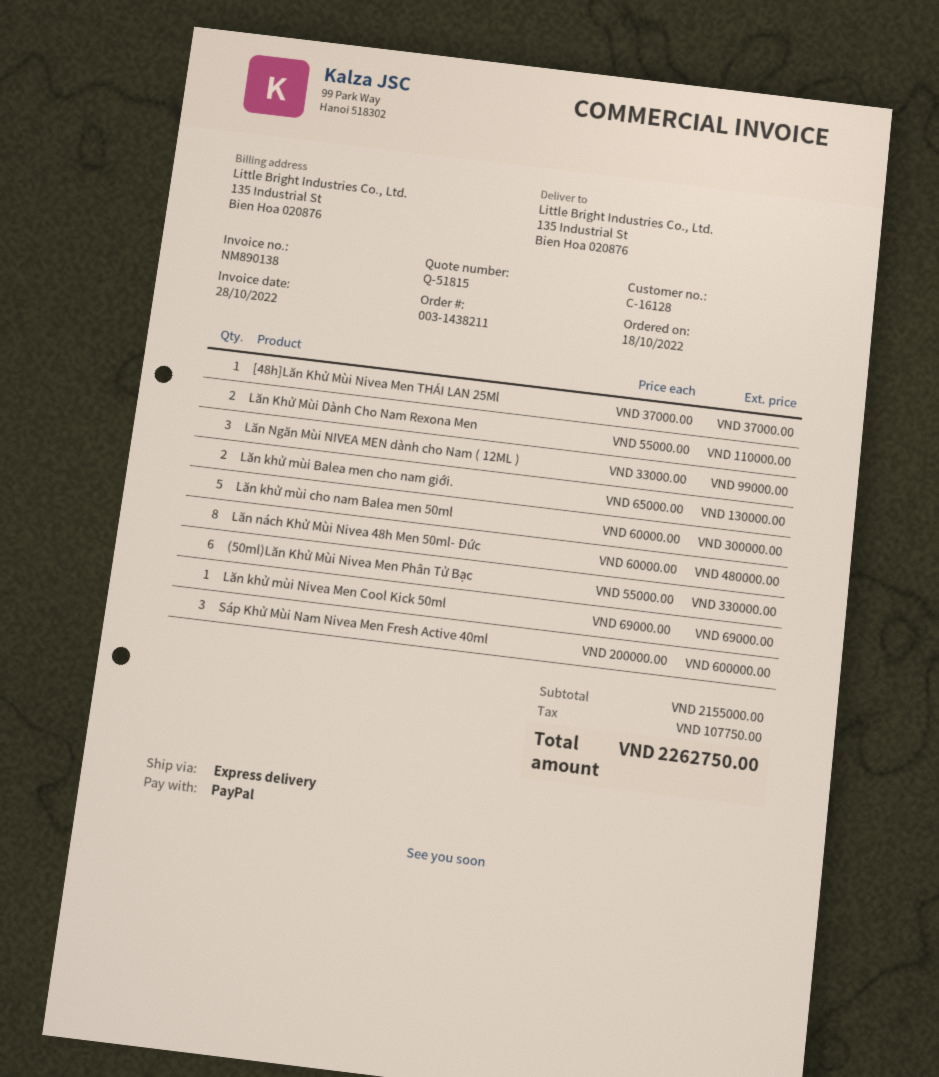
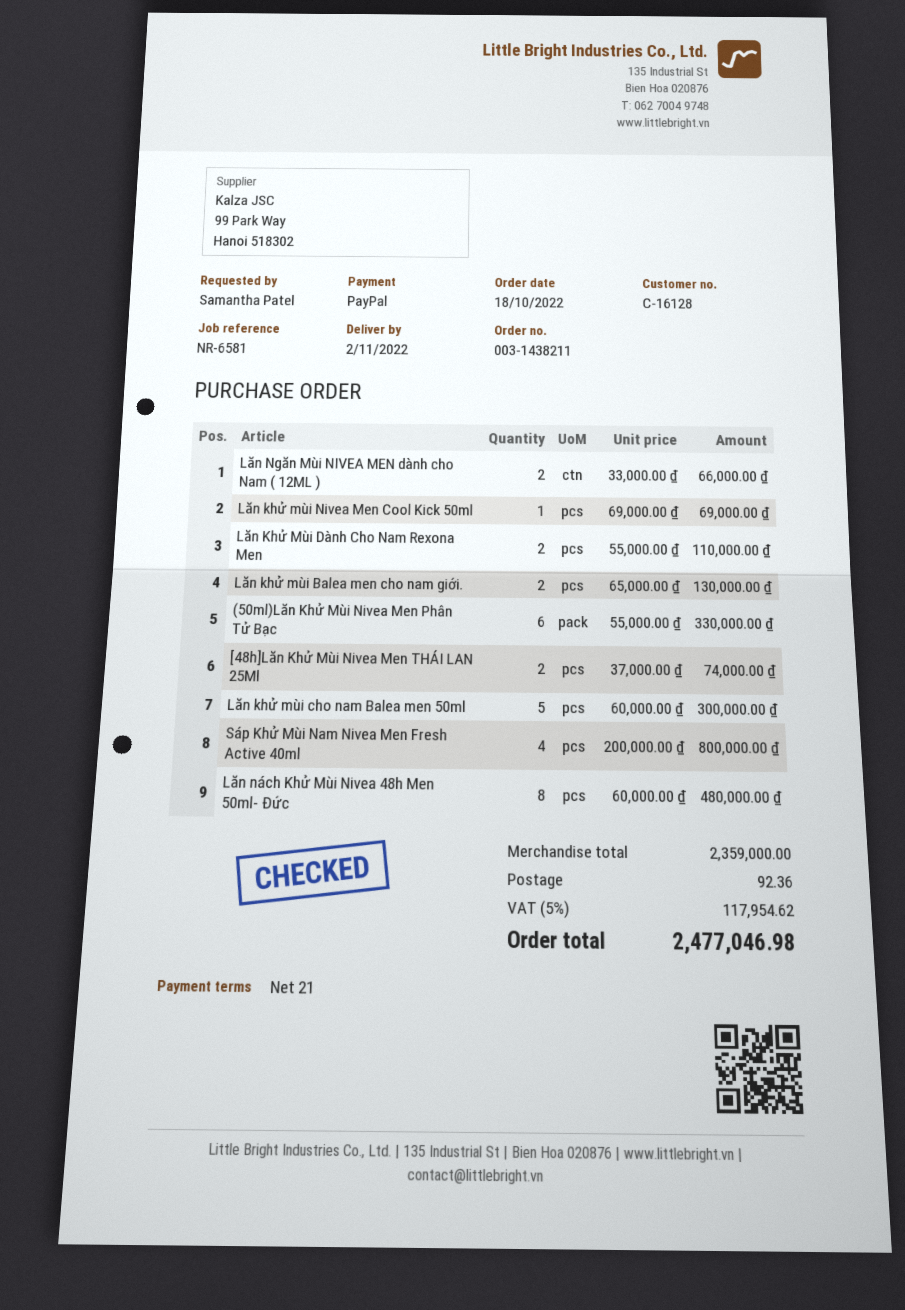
[48h]Lăn Khử Mùi Nivea Men THÁI LAN 25Ml: 1 x 37000.00 = 37000.00 -> 2 x 37000.00 = 74000.00
Lăn Ngăn Mùi NIVEA MEN dành cho Nam ( 12ML ): 3 x 33000.00 = 99000.00 -> 2 x 33000.00 = 66000.00
Sáp Khử Mùi Nam Nivea Men Fresh Active 40ml: 3 x 200000.00 = 600000.00 -> 4 x 200000.00 = 800000.00
subtotal: 2155000.00 -> 2359000.00
shipping: none -> 92.36
tax: 107750.00 -> 117954.62
total: 2262750.00 -> 2477046.98

